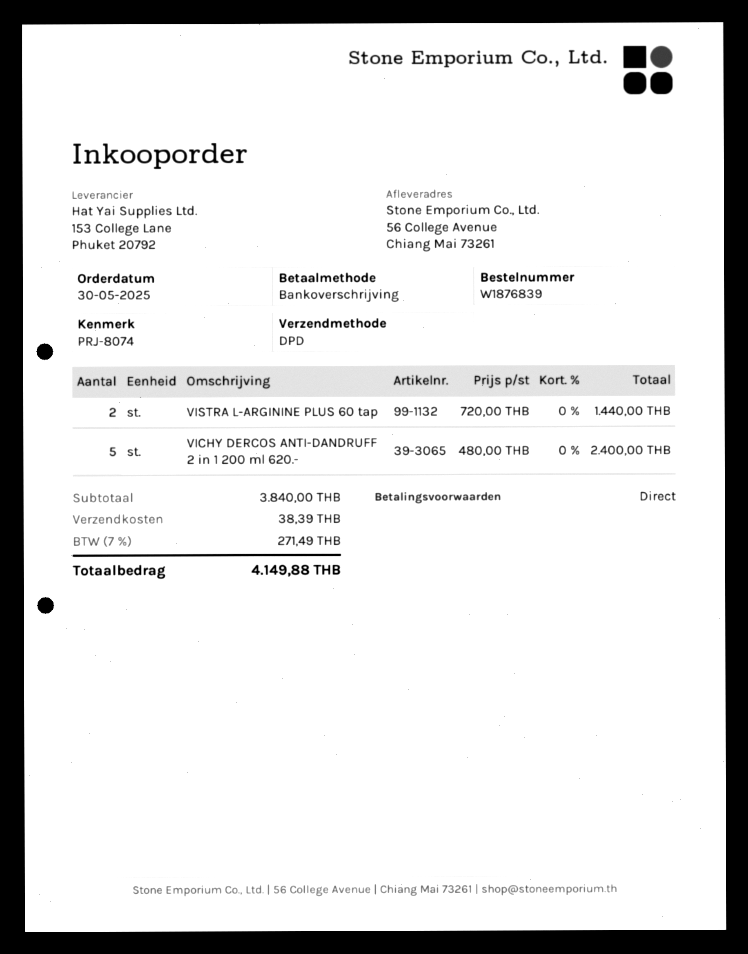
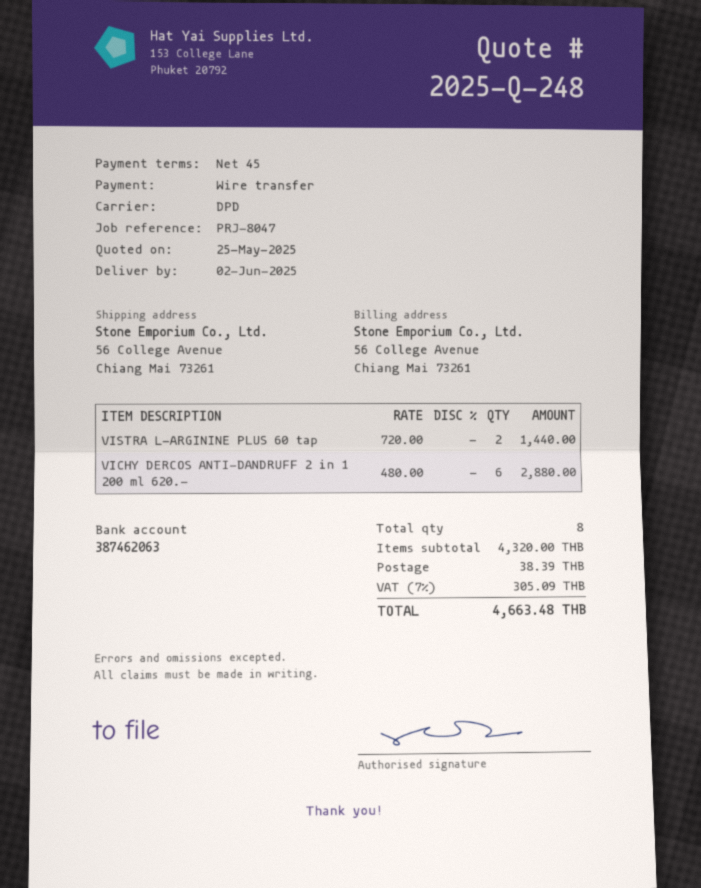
payment terms: on receipt -> 45 days
reference: PRJ-8074 -> PRJ-8047
VICHY DERCOS ANTI-DANDRUFF 2 in 1 200 ml 620.-: 5 x 480.00 = 2400.00 -> 6 x 480.00 = 2880.00
subtotal: 3840.00 -> 4320.00
tax: 7% = 271.49 -> 7% = 305.09
total: 4149.88 -> 4663.48

